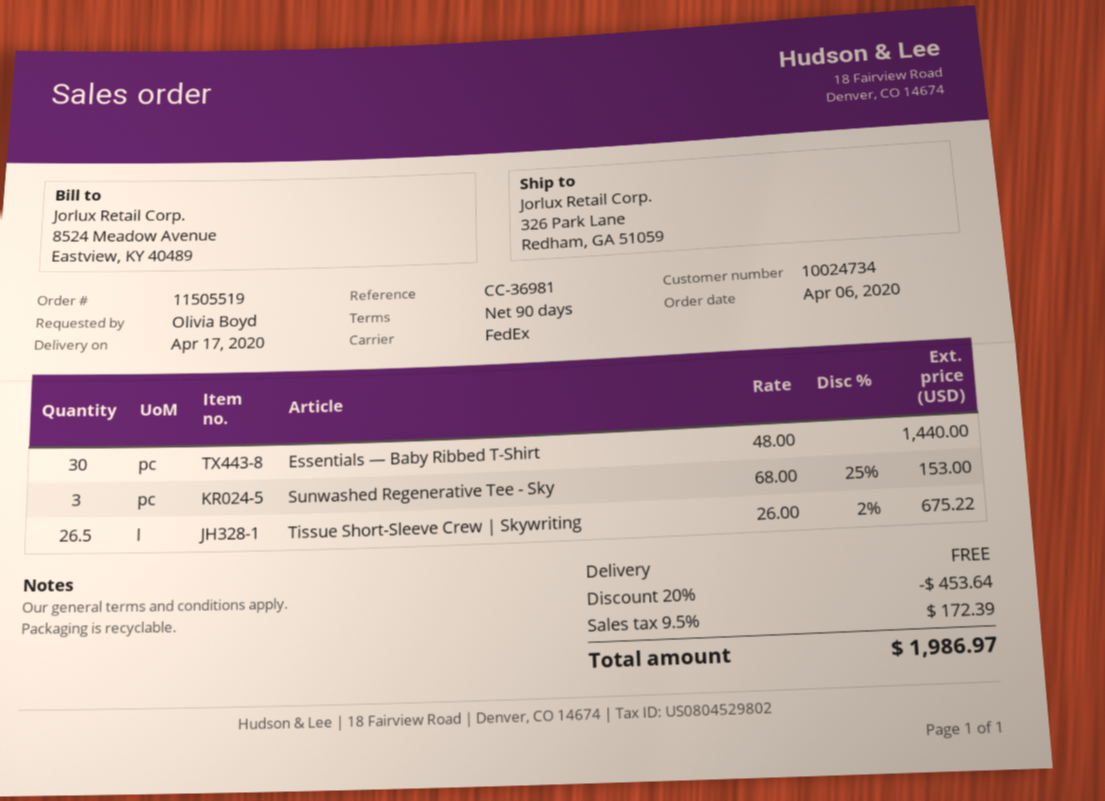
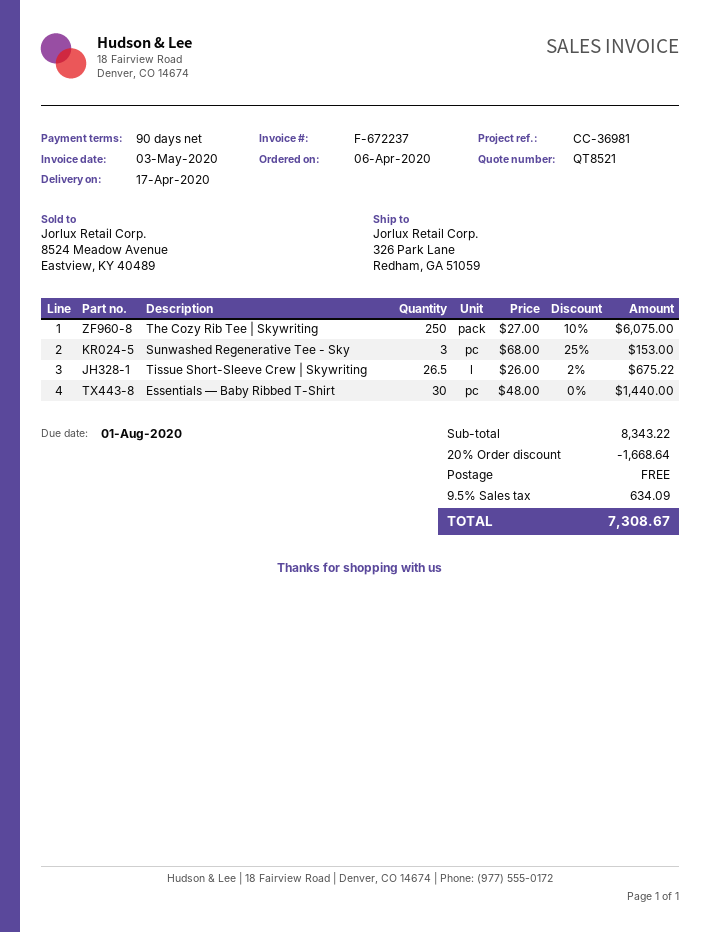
The Cozy Rib Tee | Skywriting: none -> 250 x 27.00 - 10% = 6075.00
discount: 20% = 453.64 -> 20% = 1668.64
tax: 9.5% = 172.39 -> 9.5% = 634.09
total: 1986.97 -> 7308.67

